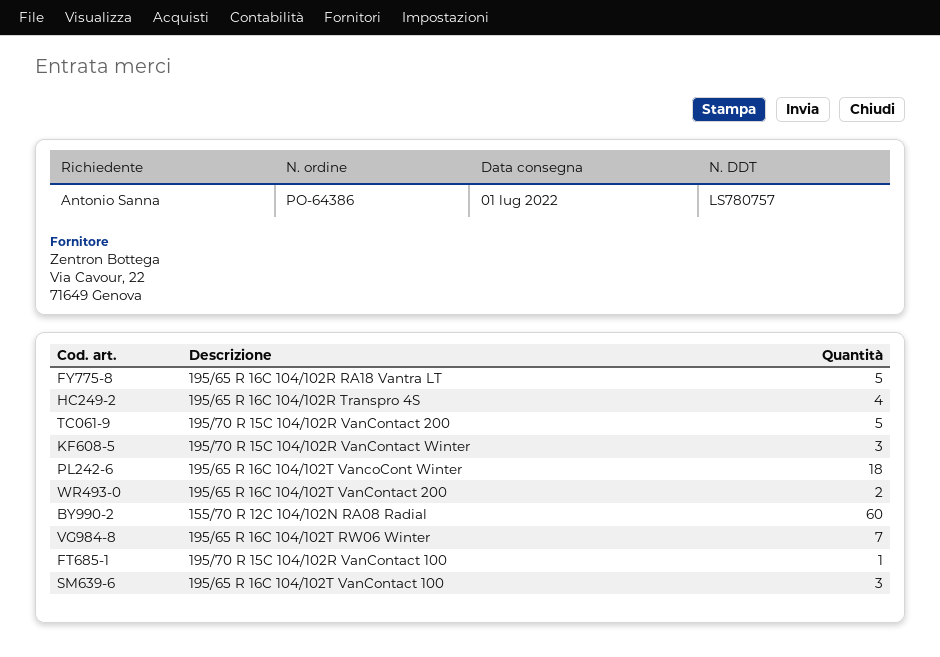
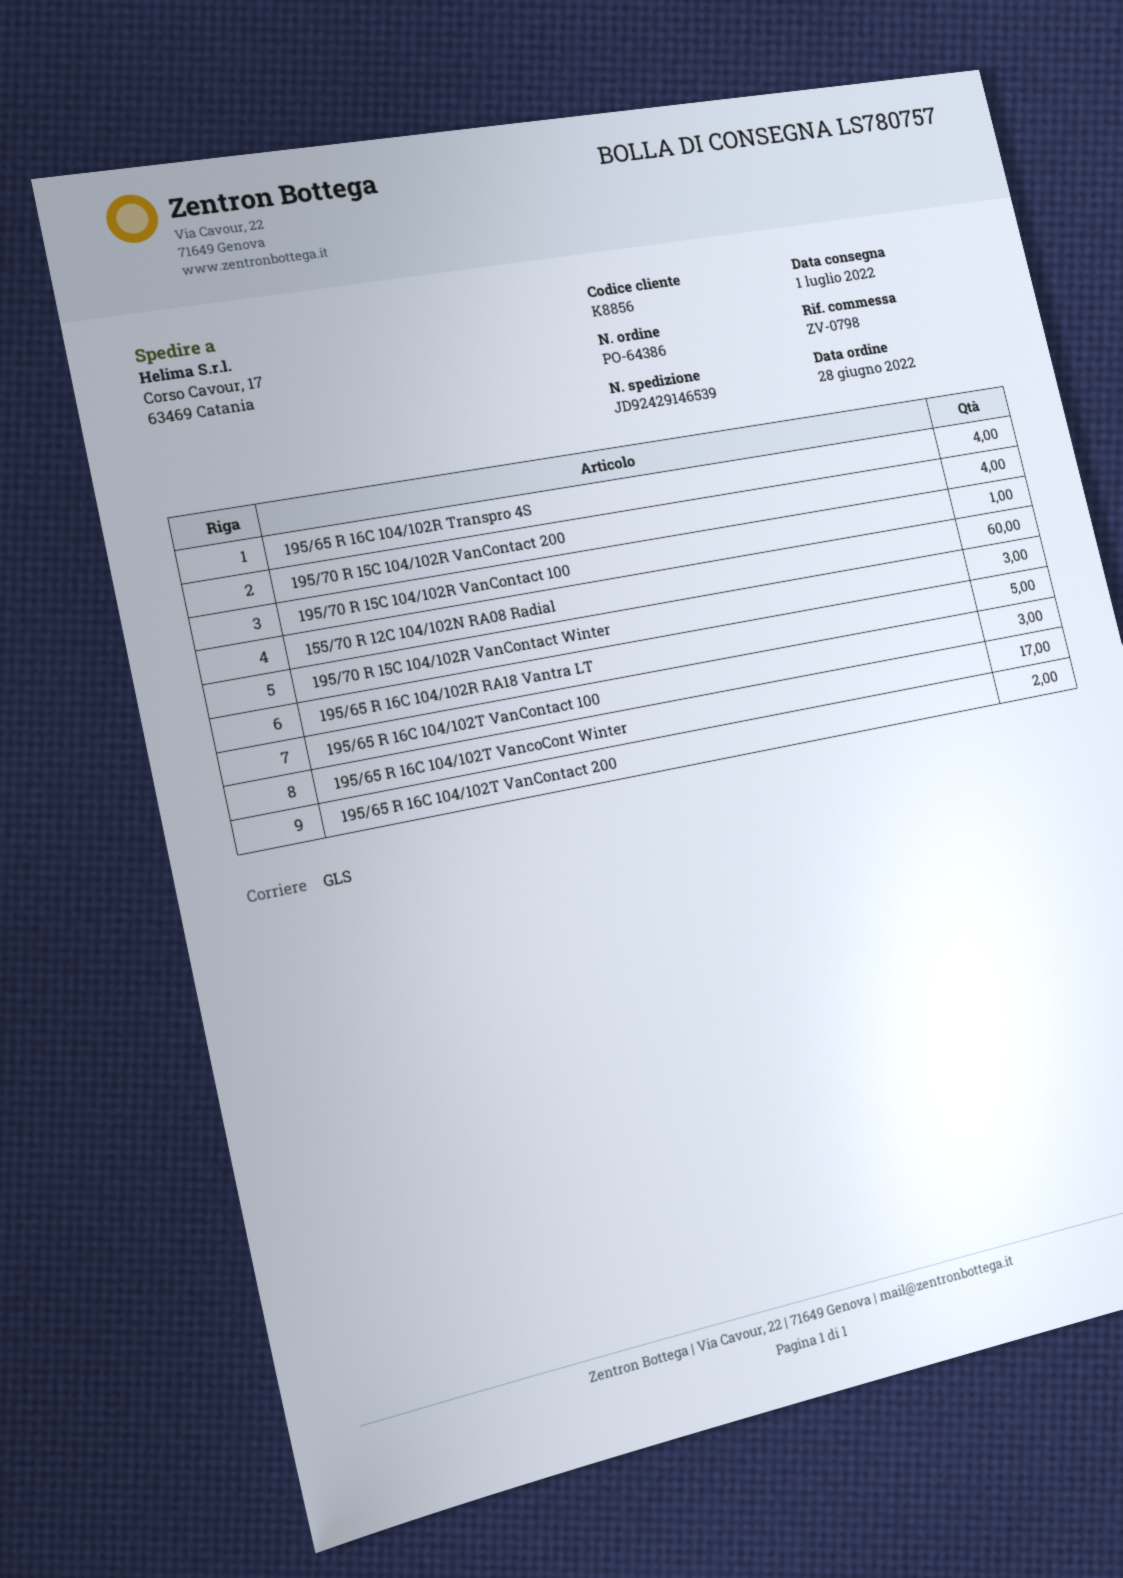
195/70 R 15C 104/102R VanContact 200: 5 -> 4
195/65 R 16C 104/102T VancoCont Winter: 18 -> 17
195/65 R 16C 104/102T RW06 Winter: 7 -> none

